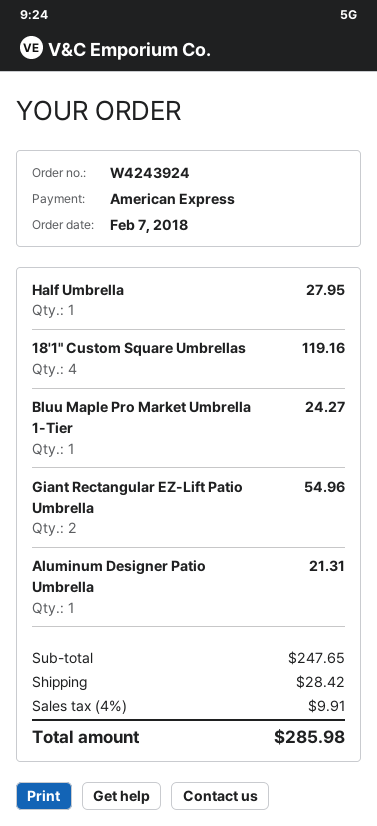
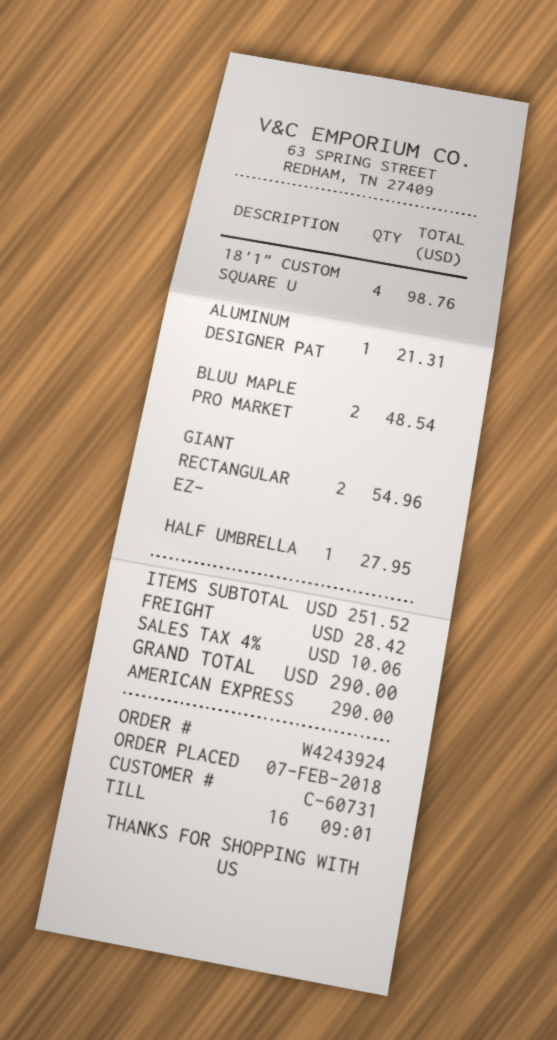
18'1" Custom Square Umbrellas: 4 for 119.16 -> 4 for 98.76
Bluu Maple Pro Market Umbrella 1-Tier: 1 for 24.27 -> 2 for 48.54
subtotal: 247.65 -> 251.52
tax: 4% = 9.91 -> 4% = 10.06
total: 285.98 -> 290.00

